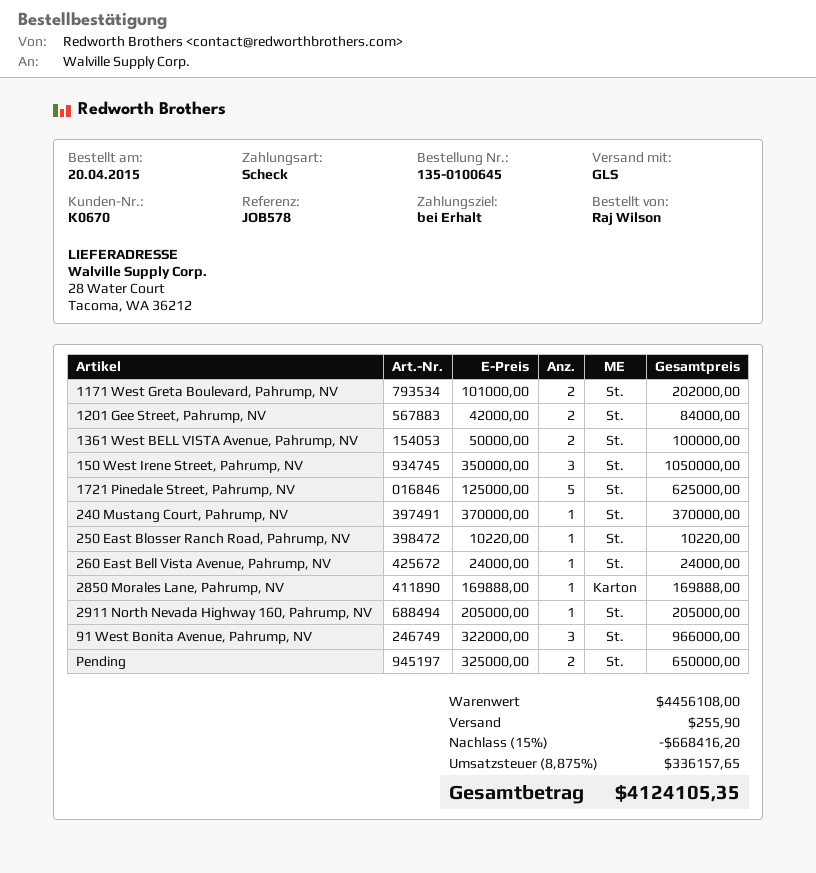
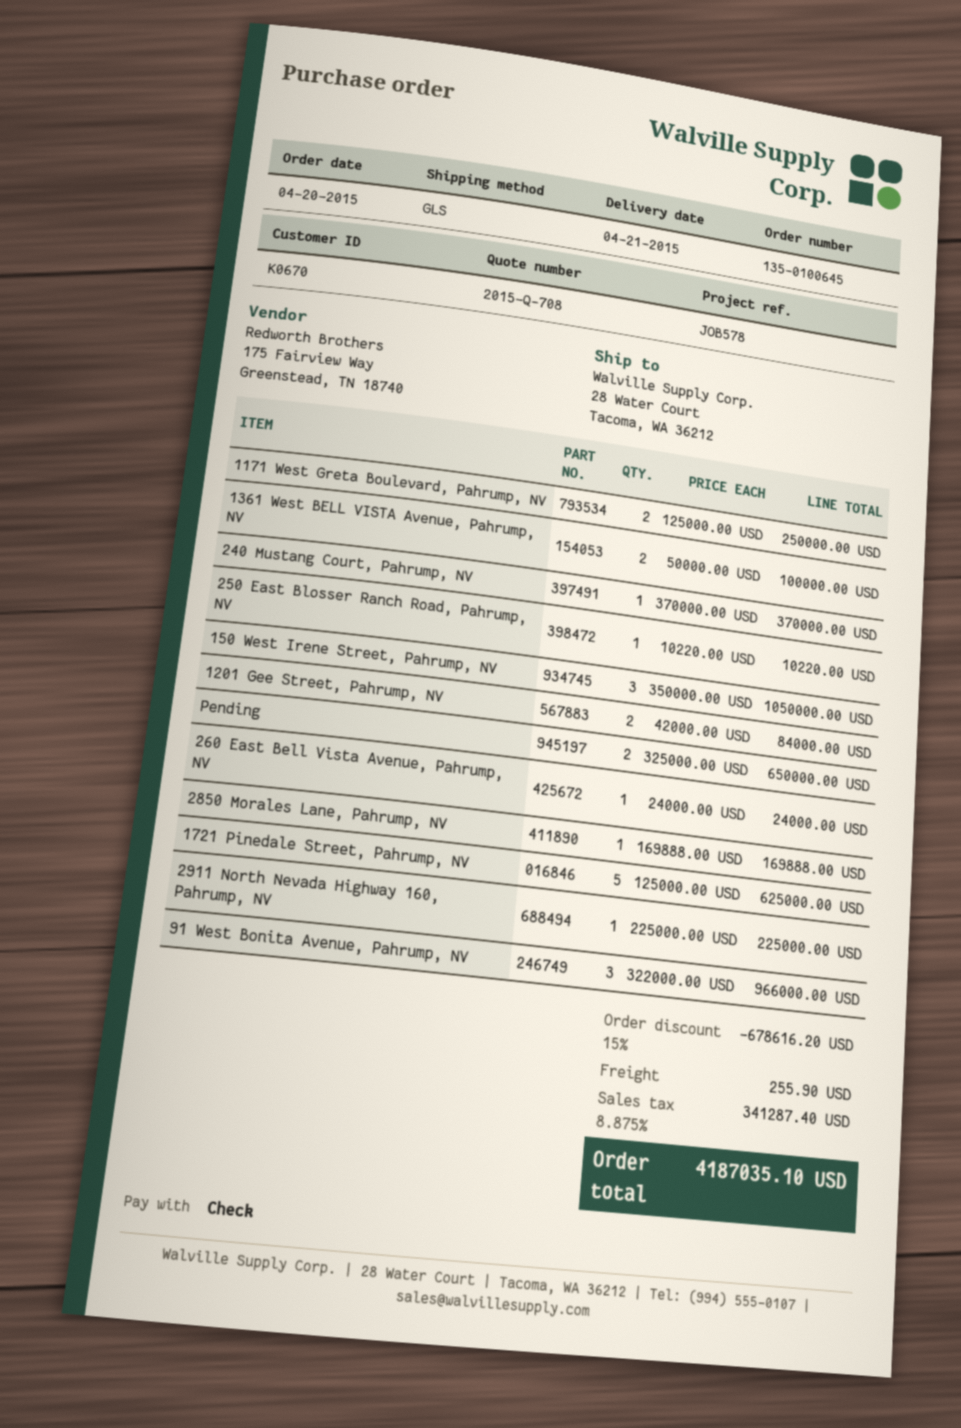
1171 West Greta Boulevard, Pahrump, NV: 2 x 101000.00 = 202000.00 -> 2 x 125000.00 = 250000.00
2911 North Nevada Highway 160, Pahrump, NV: 1 x 205000.00 = 205000.00 -> 1 x 225000.00 = 225000.00
discount: 15% = 668416.20 -> 15% = 678616.20
tax: 8.875% = 336157.65 -> 8.875% = 341287.40
total: 4124105.35 -> 4187035.10

